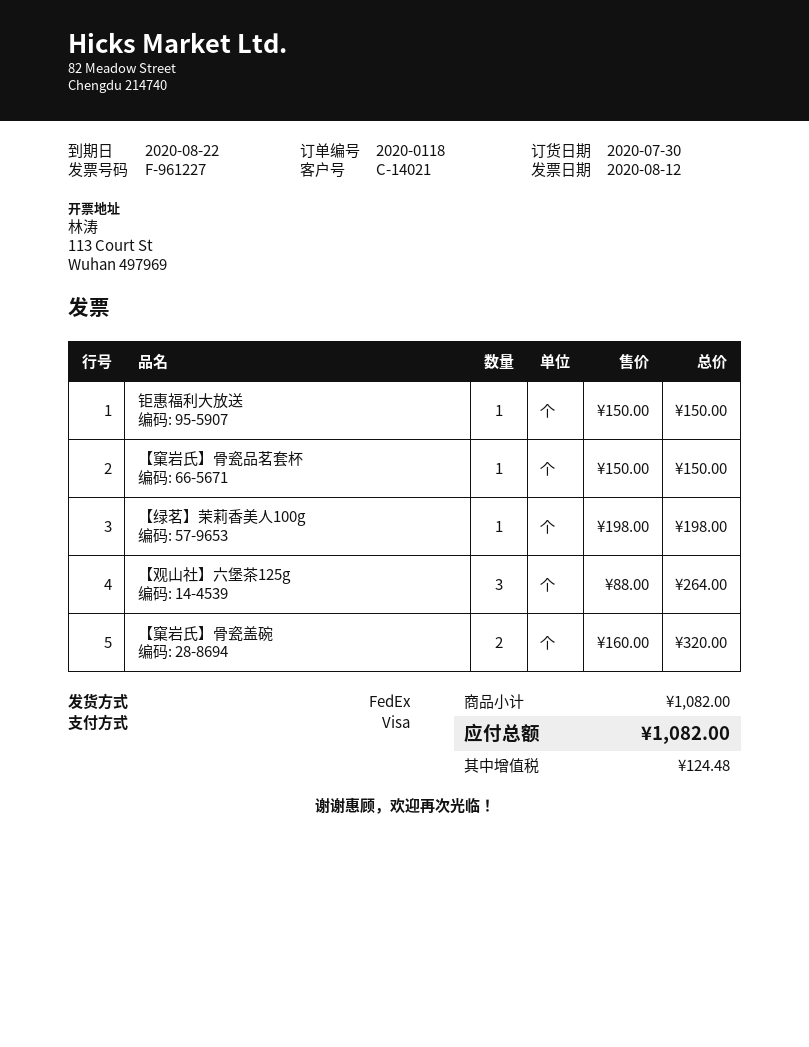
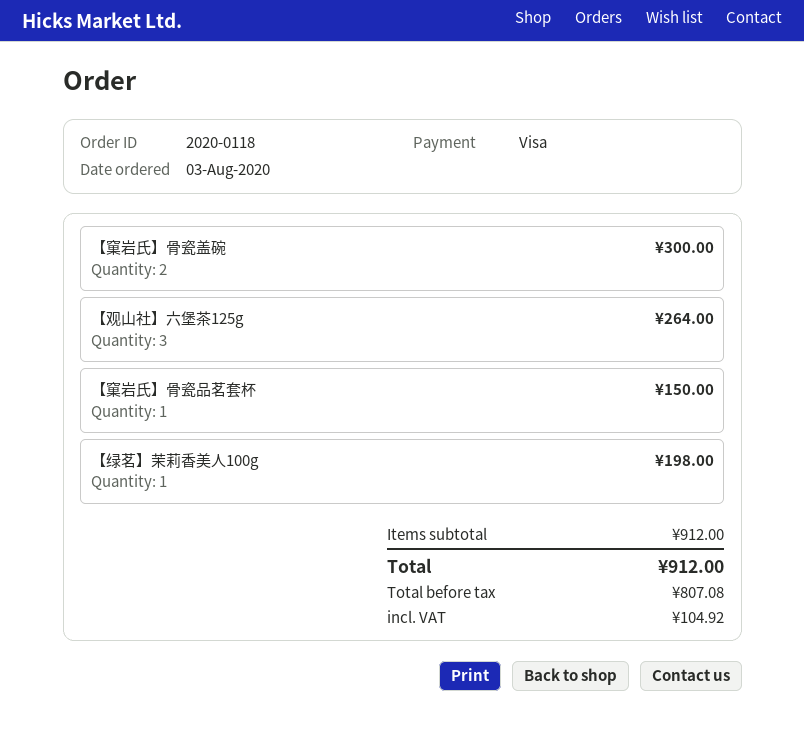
order date: 2020-07-30 -> 2020-08-03
钜惠福利大放送: 1 for 150.00 -> none
【窠岩氏】骨瓷盖碗: 2 for 320.00 -> 2 for 300.00
subtotal: 1082.00 -> 912.00
tax: 124.48 -> 104.92
total: 1082.00 -> 912.00

